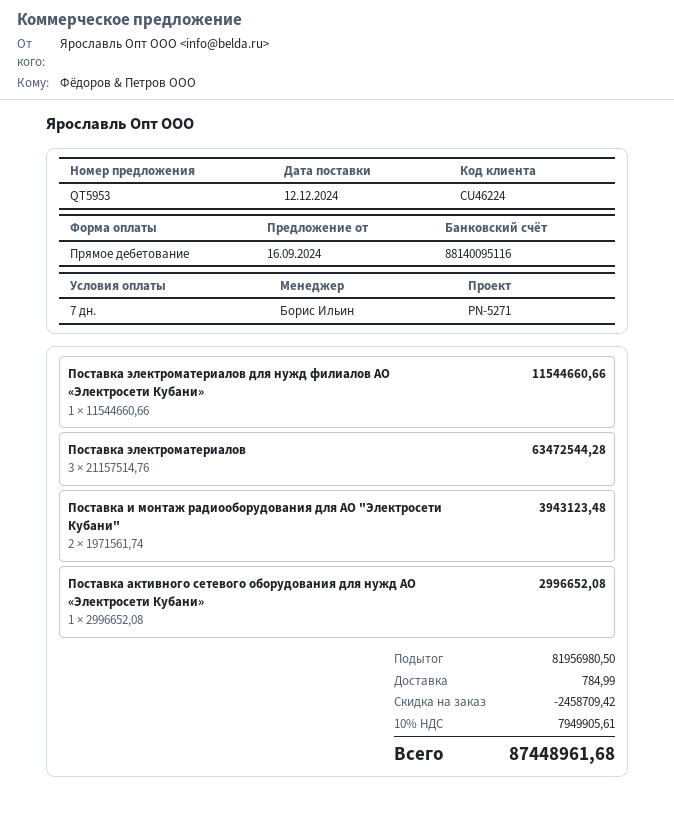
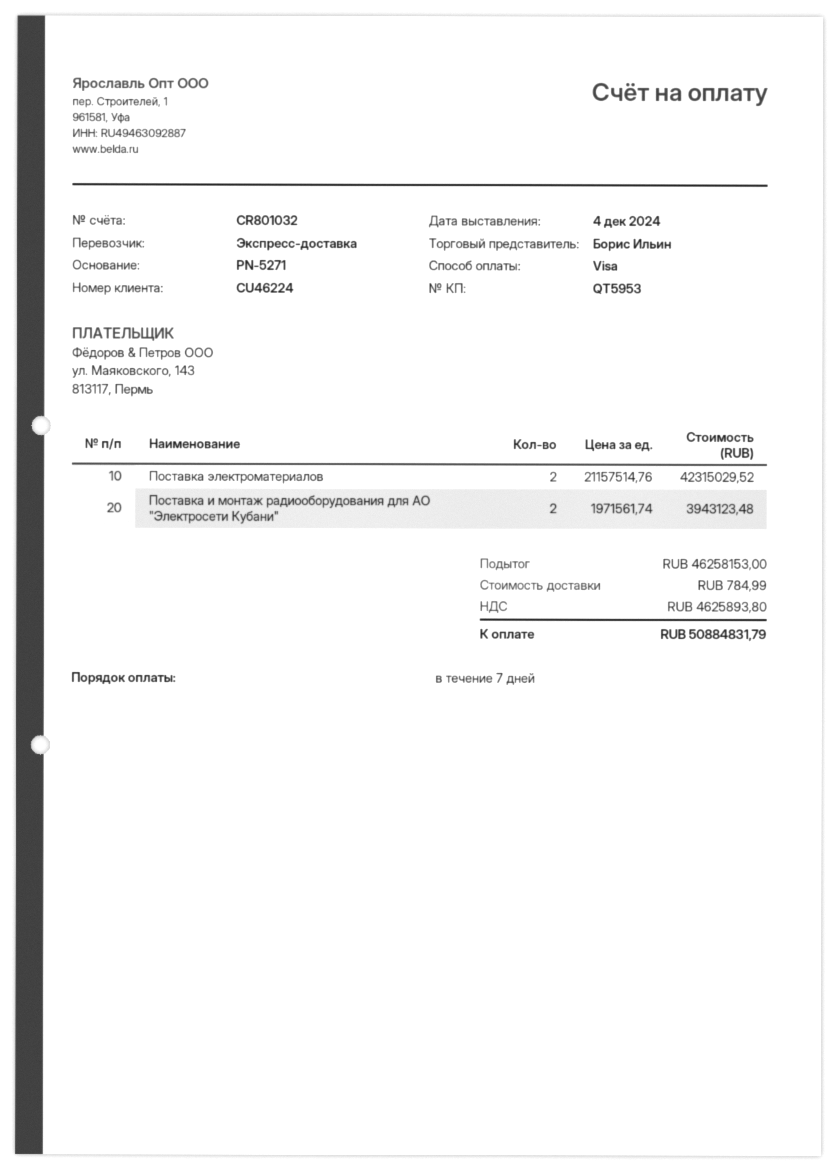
payment method: direct debit -> Visa
Поставка электроматериалов для нужд филиалов АО «Электросети Кубани»: 1 x 11544660.66 = 11544660.66 -> none
Поставка электроматериалов: 3 x 21157514.76 = 63472544.28 -> 2 x 21157514.76 = 42315029.52
Поставка активного сетевого оборудования для нужд АО «Электросети Кубани»: 1 x 2996652.08 = 2996652.08 -> none
subtotal: 81956980.50 -> 46258153.00
discount: 2458709.42 -> none
tax: 7949905.61 -> 4625893.80
total: 87448961.68 -> 50884831.79

